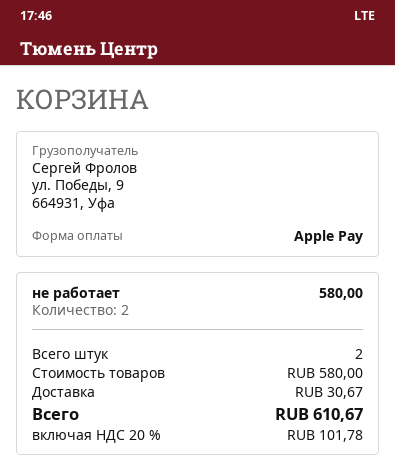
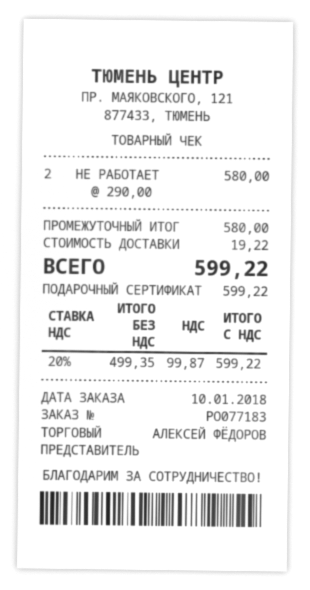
payment method: Apple Pay -> gift card
shipping: 30.67 -> 19.22
tax: 20% = 101.78 -> 20% = 99.87
total: 610.67 -> 599.22

